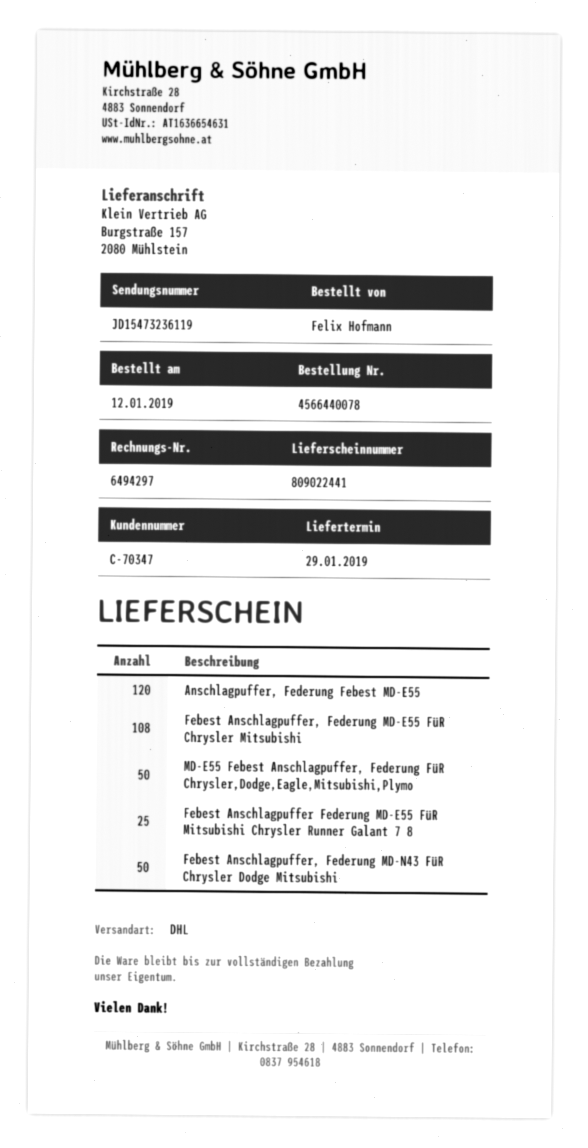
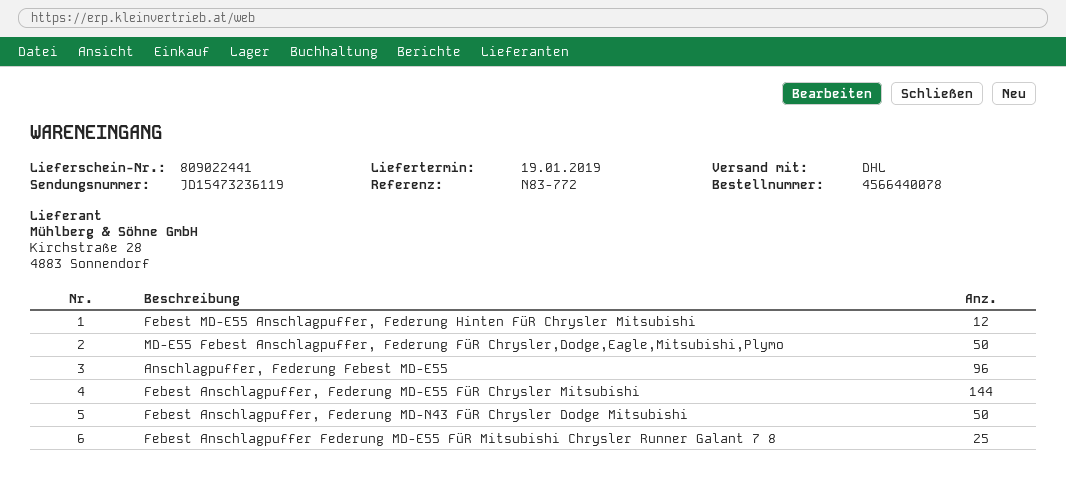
delivery date: 2019-01-29 -> 2019-01-19
Anschlagpuffer, Federung Febest MD-E55: 120 -> 96
Febest Anschlagpuffer, Federung MD-E55 FüR Chrysler Mitsubishi: 108 -> 144
Febest MD-E55 Anschlagpuffer, Federung Hinten FüR Chrysler Mitsubishi: none -> 12

